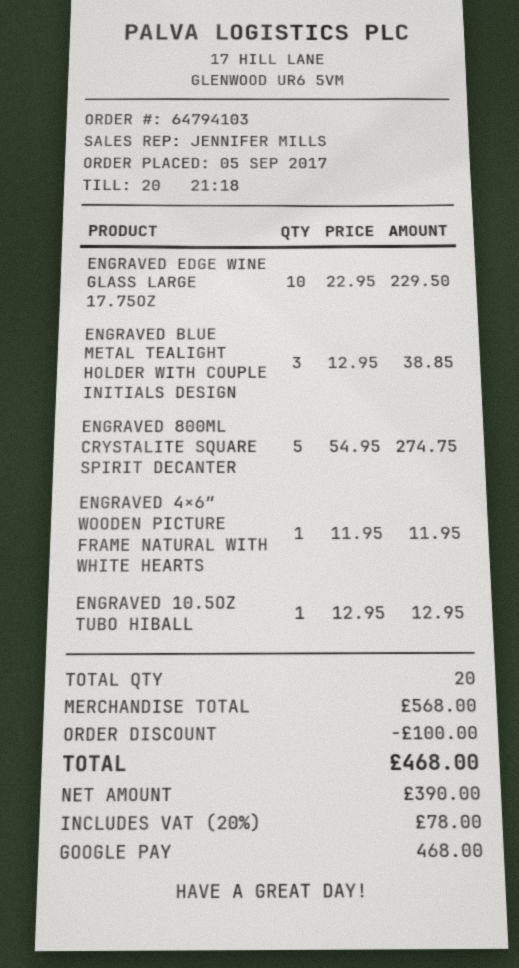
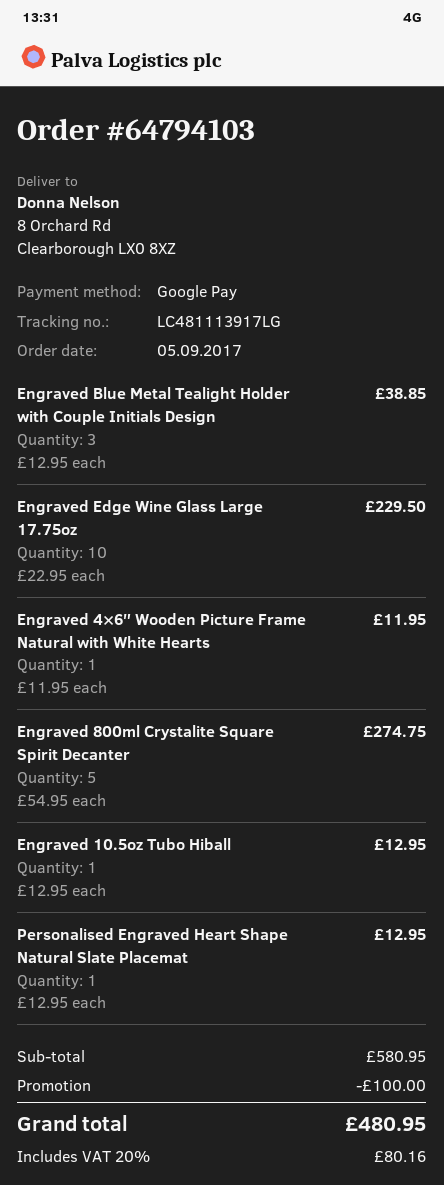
Personalised Engraved Heart Shape Natural Slate Placemat: none -> 1 x 12.95 = 12.95
subtotal: 568.00 -> 580.95
tax: 20% = 78.00 -> 20% = 80.16
total: 468.00 -> 480.95

